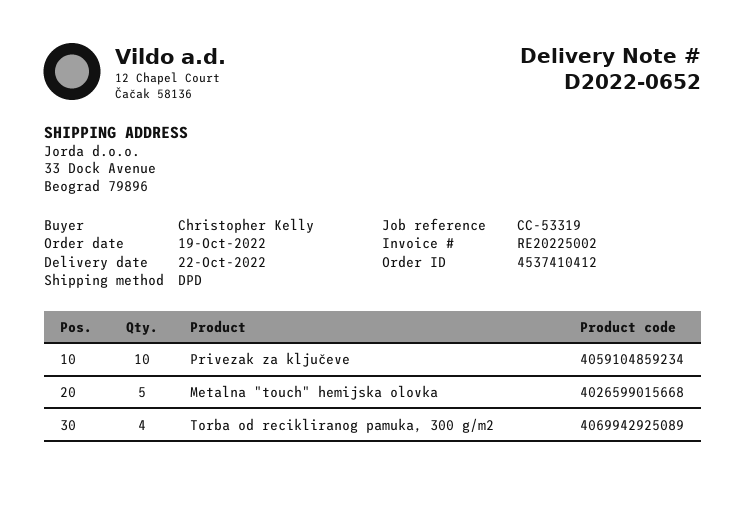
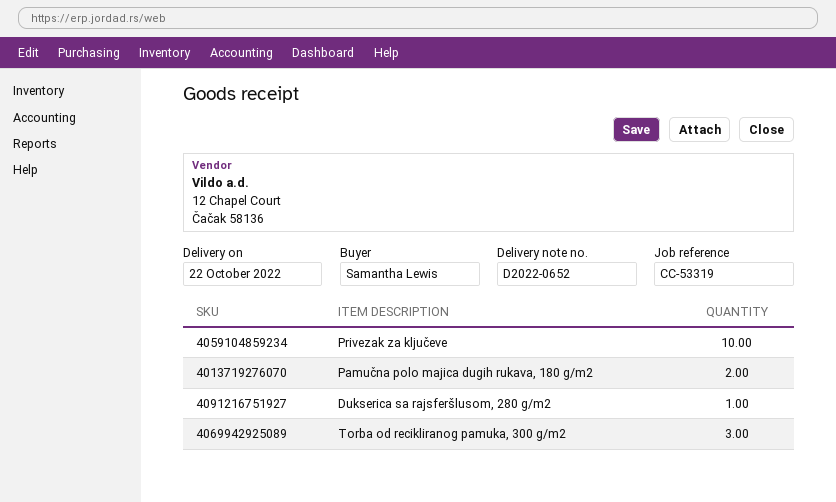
ordered by: Christopher Kelly -> Samantha Lewis
Metalna "touch" hemijska olovka: 5 -> none
Torba od recikliranog pamuka, 300 g/m2: 4 -> 3
Pamučna polo majica dugih rukava, 180 g/m2: none -> 2
Dukserica sa rajsferšlusom, 280 g/m2: none -> 1

